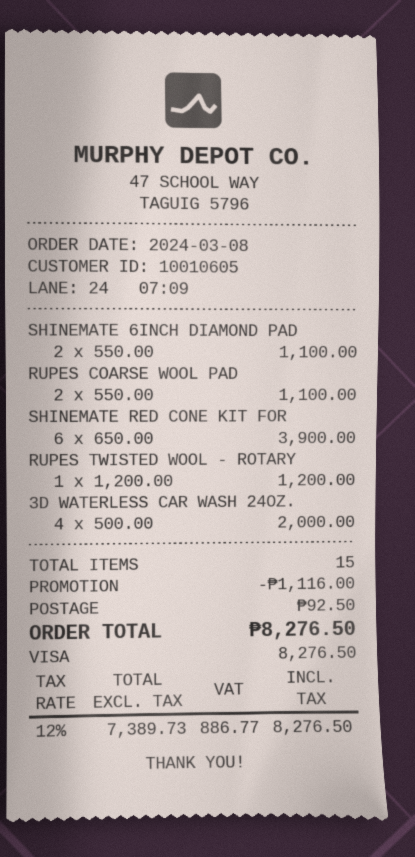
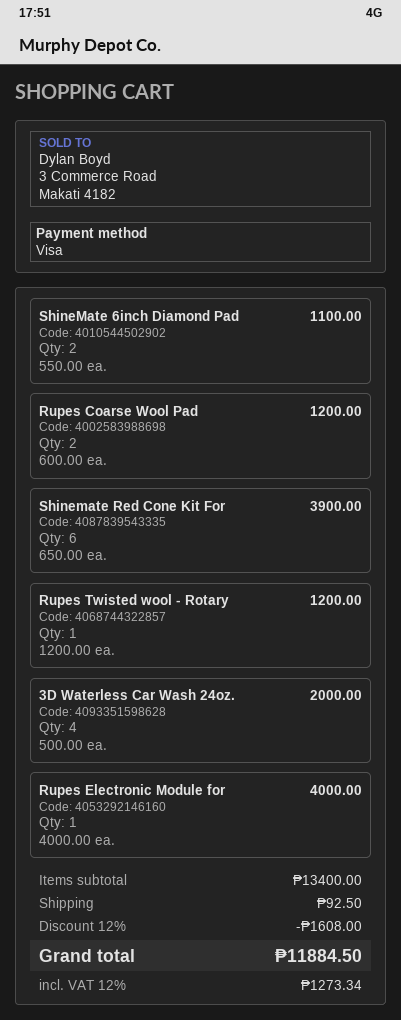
RUPES COARSE WOOL PAD: 2 x 550.00 = 1100.00 -> 2 x 600.00 = 1200.00
Rupes Electronic Module for: none -> 1 x 4000.00 = 4000.00
discount: 1116.00 -> 1608.00
tax: 12% = 886.77 -> 12% = 1273.34
total: 8276.50 -> 11884.50

